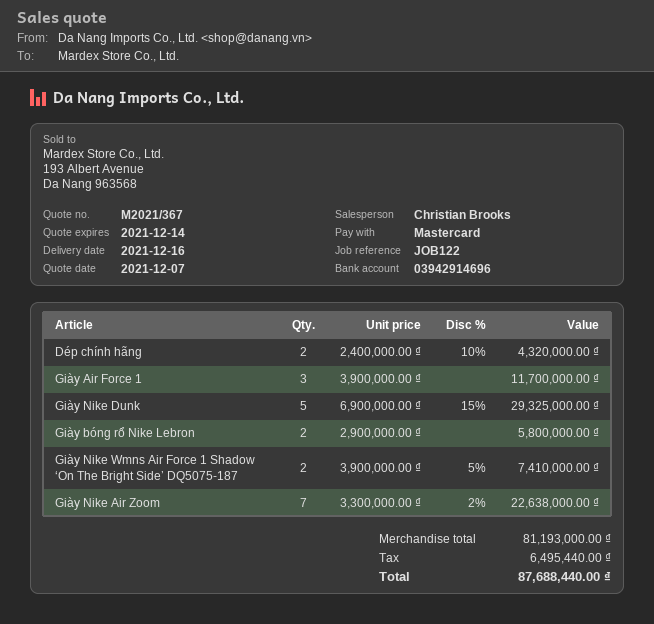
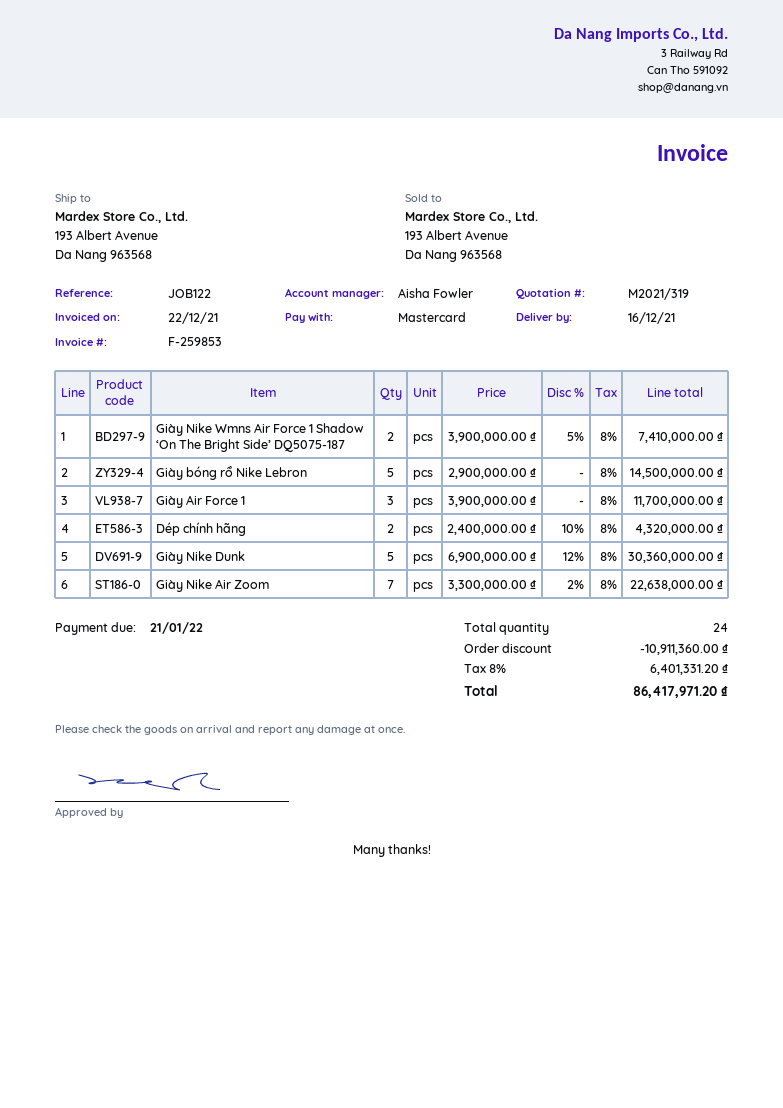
quote number: M2021/367 -> M2021/319
sales rep: Christian Brooks -> Aisha Fowler
Giày Nike Dunk: 5 x 6900000.00 - 15% = 29325000.00 -> 5 x 6900000.00 - 12% = 30360000.00
Giày bóng rổ Nike Lebron: 2 x 2900000.00 = 5800000.00 -> 5 x 2900000.00 = 14500000.00
discount: none -> 10911360.00
tax: 6495440.00 -> 6401331.20
total: 87688440.00 -> 86417971.20

